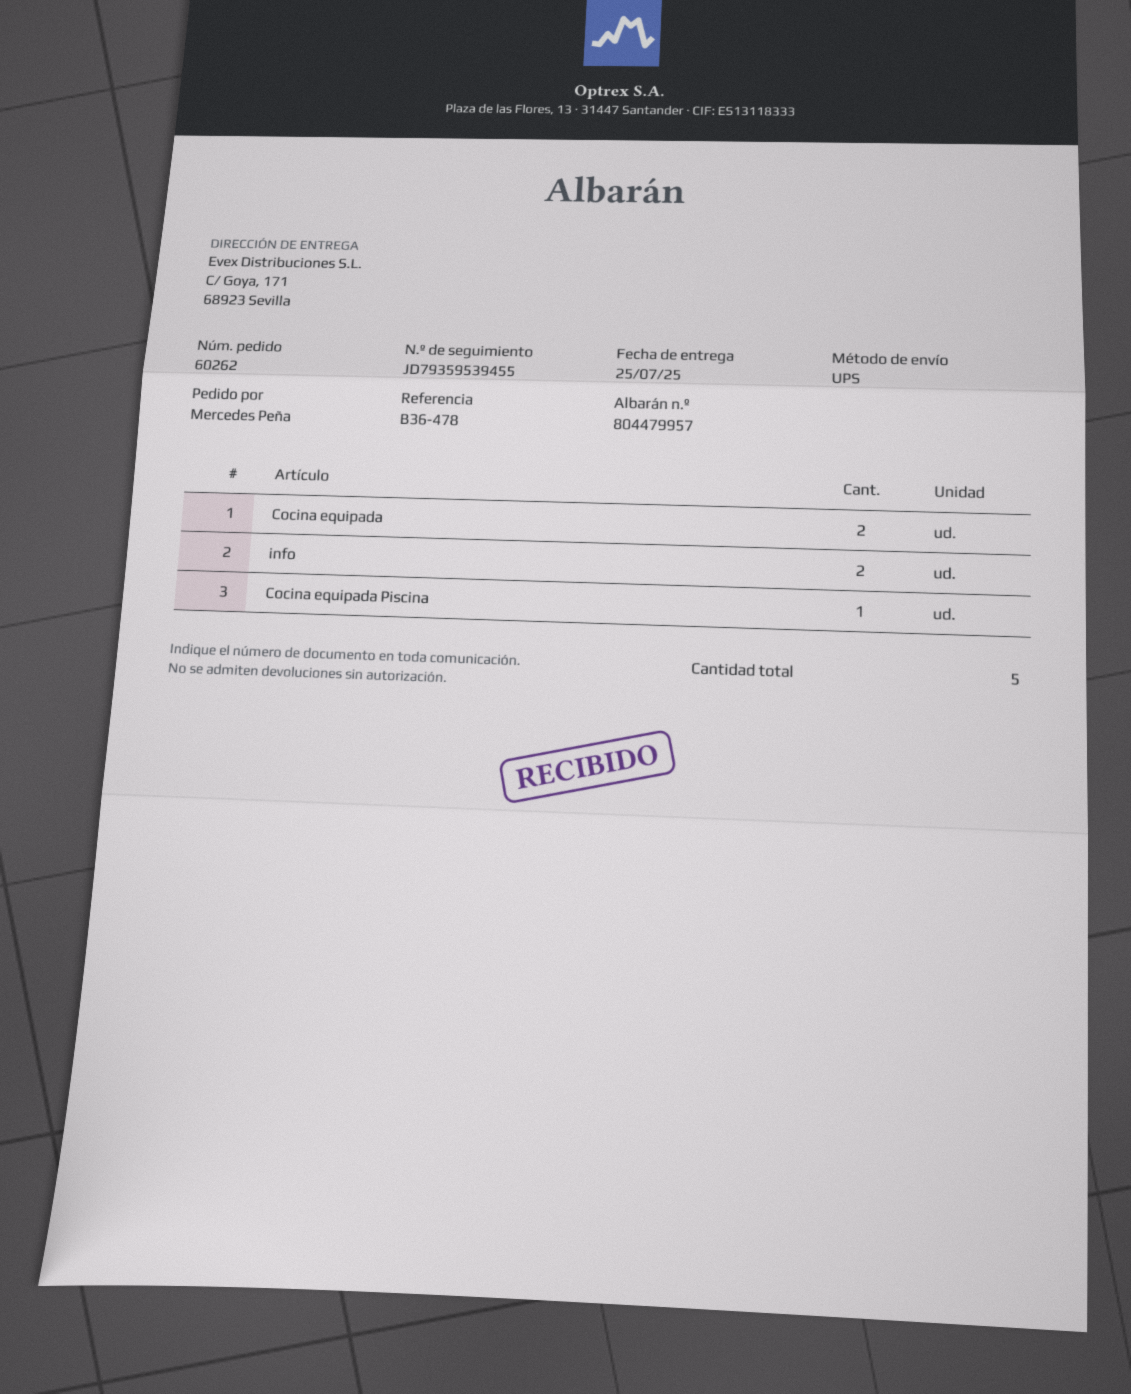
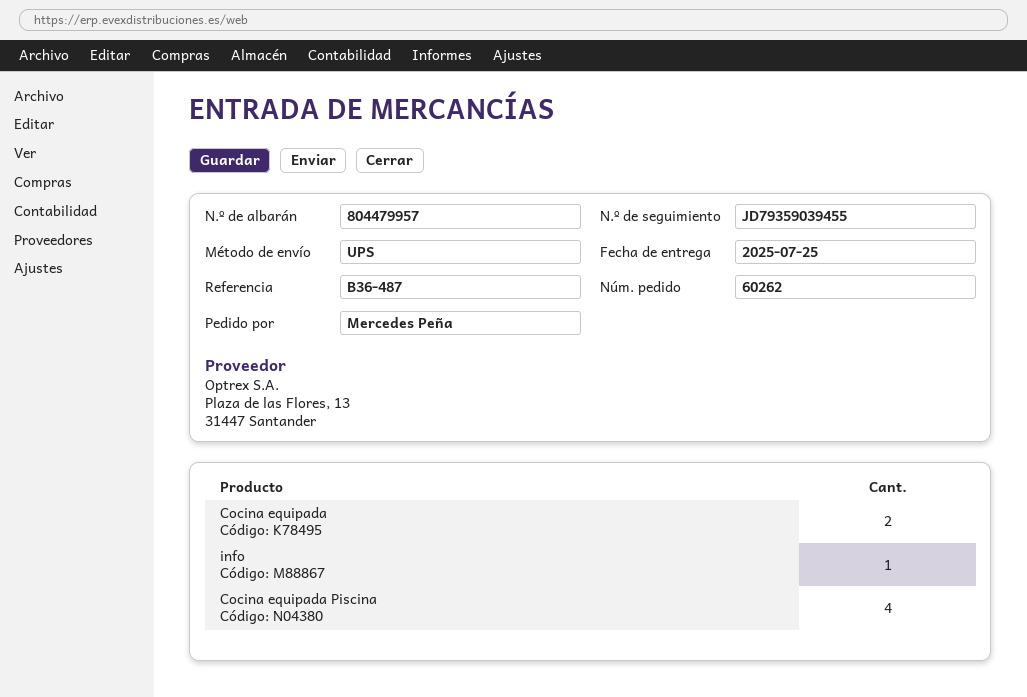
reference: B36-478 -> B36-487
tracking number: JD79359539455 -> JD79359039455
info: 2 -> 1
Cocina equipada Piscina: 1 -> 4

